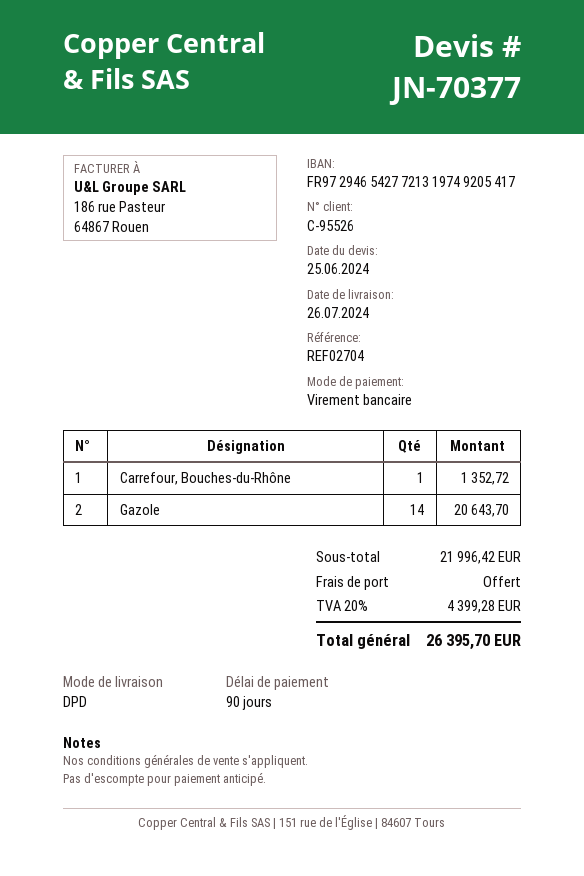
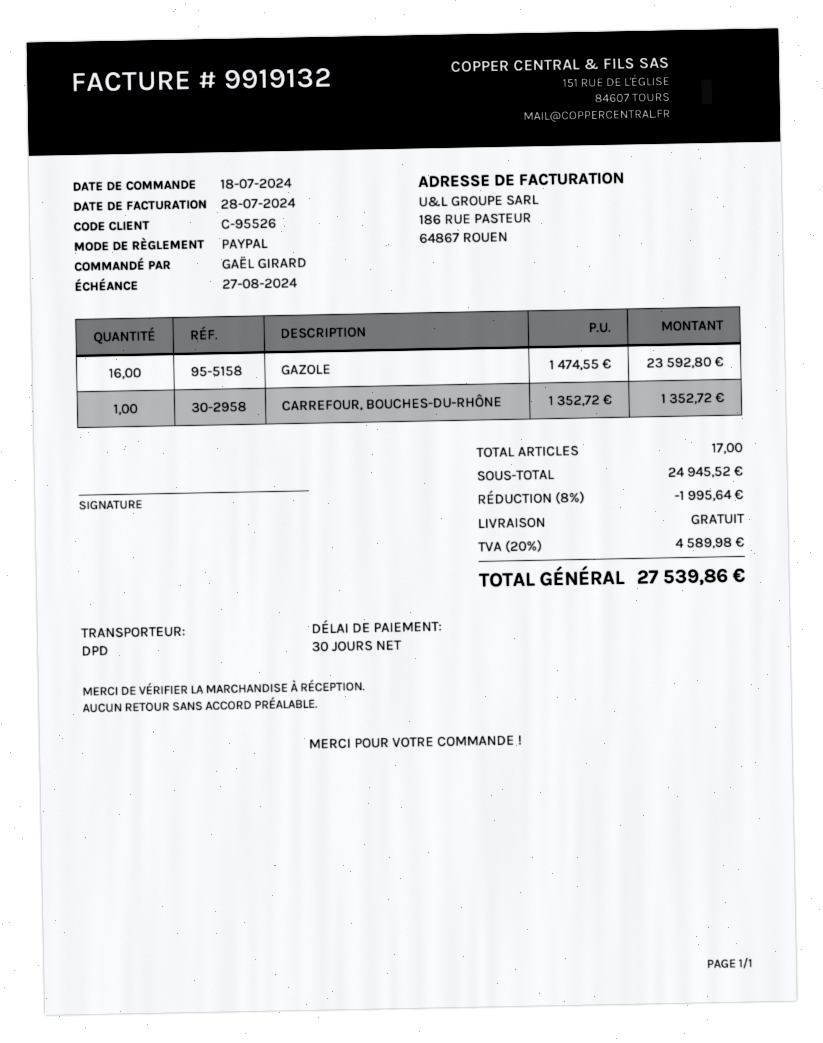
payment terms: 90 days -> 30 days
payment method: bank transfer -> PayPal
Gazole: 14 for 20643.70 -> 16 for 23592.80
subtotal: 21996.42 -> 24945.52
discount: none -> 8% = 1995.64
tax: 20% = 4399.28 -> 20% = 4589.98
total: 26395.70 -> 27539.86

